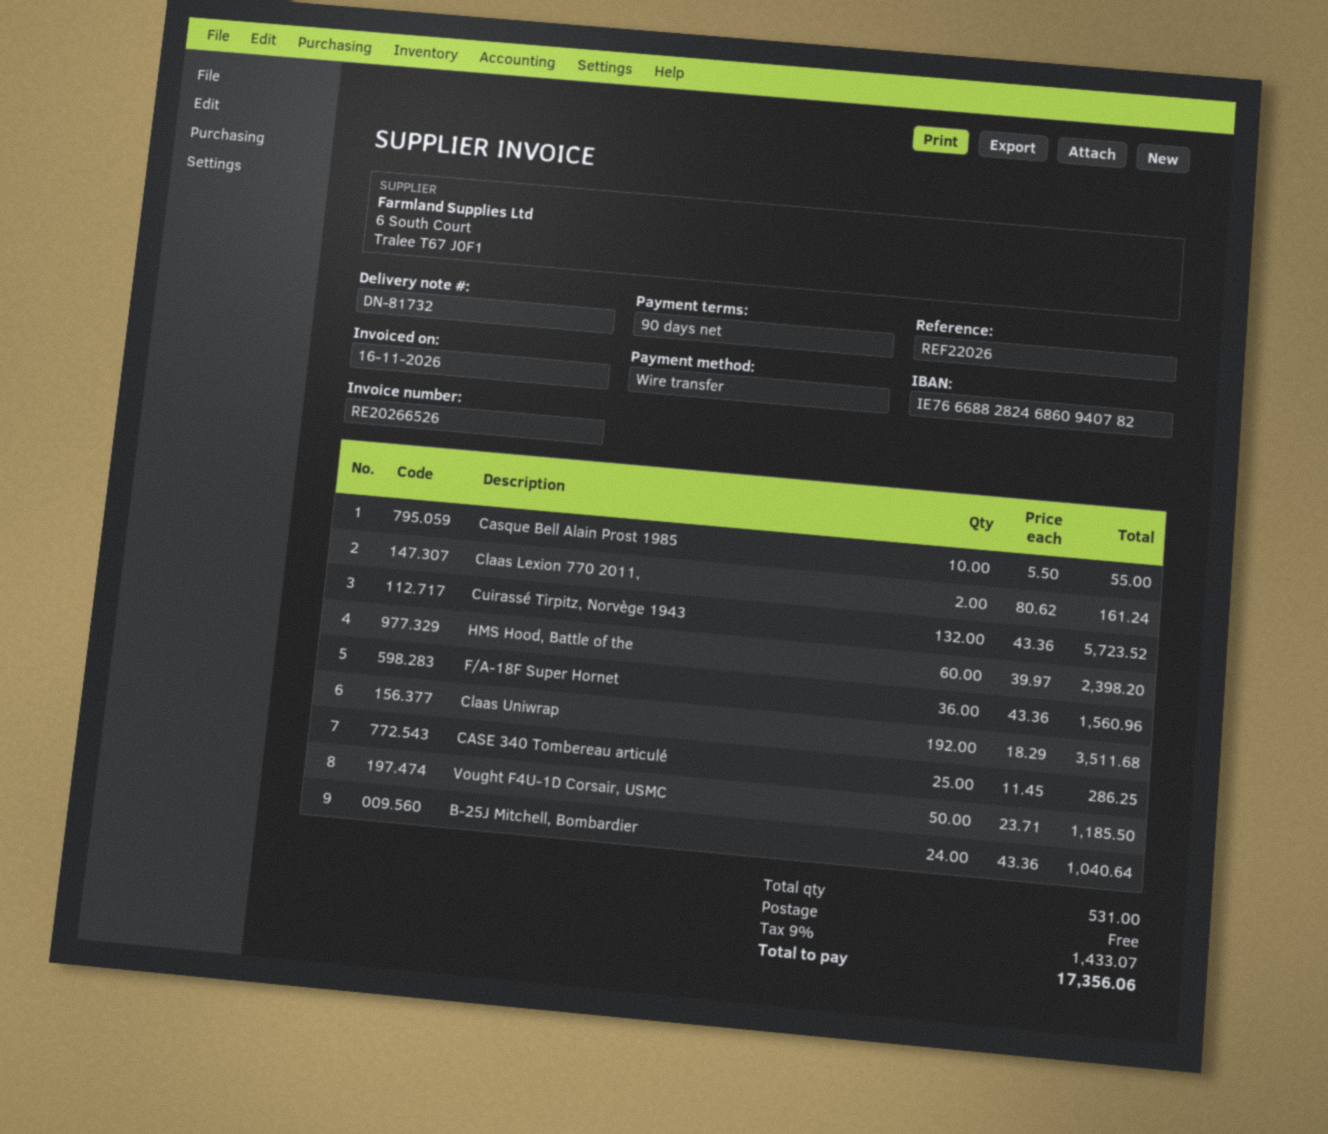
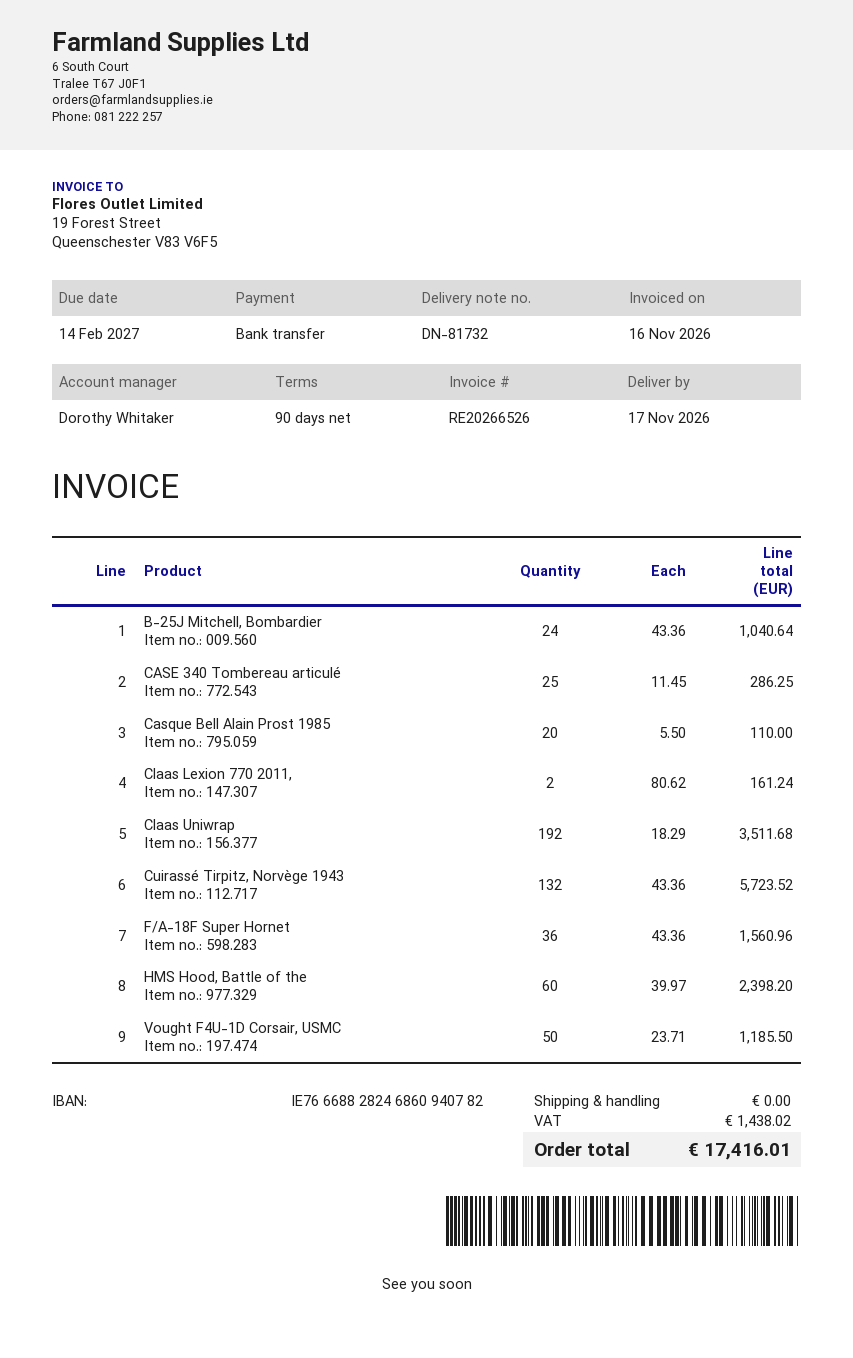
Casque Bell Alain Prost 1985: 10 x 5.50 = 55.00 -> 20 x 5.50 = 110.00
tax: 1433.07 -> 1438.02
total: 17356.06 -> 17416.01

